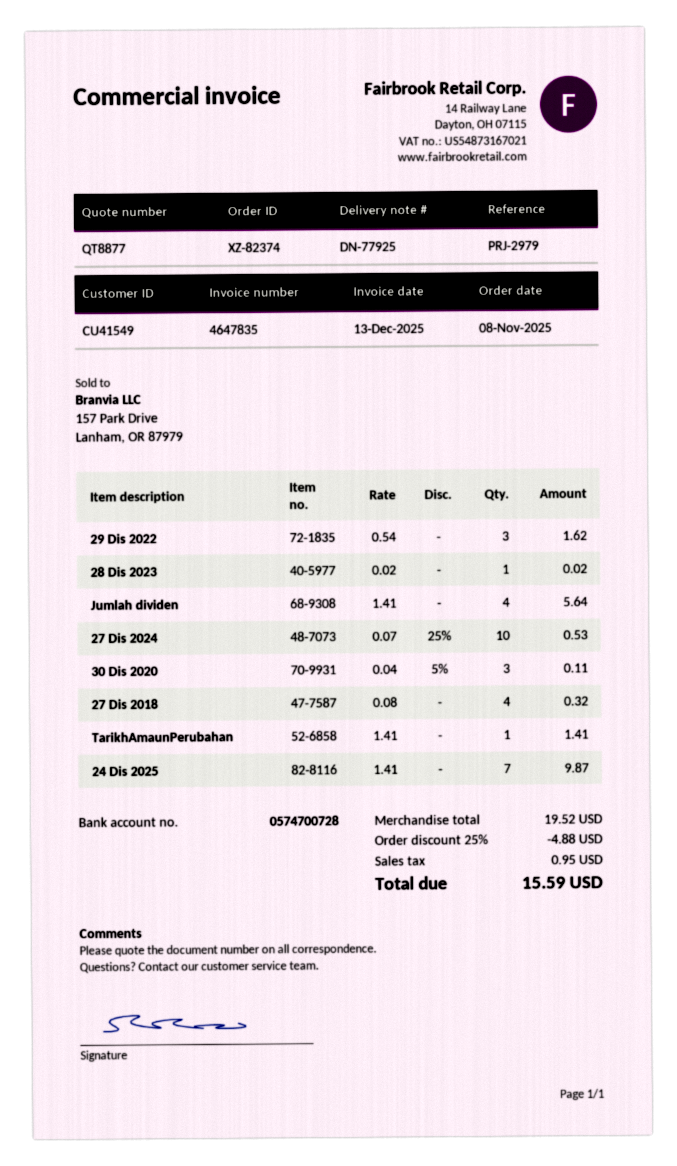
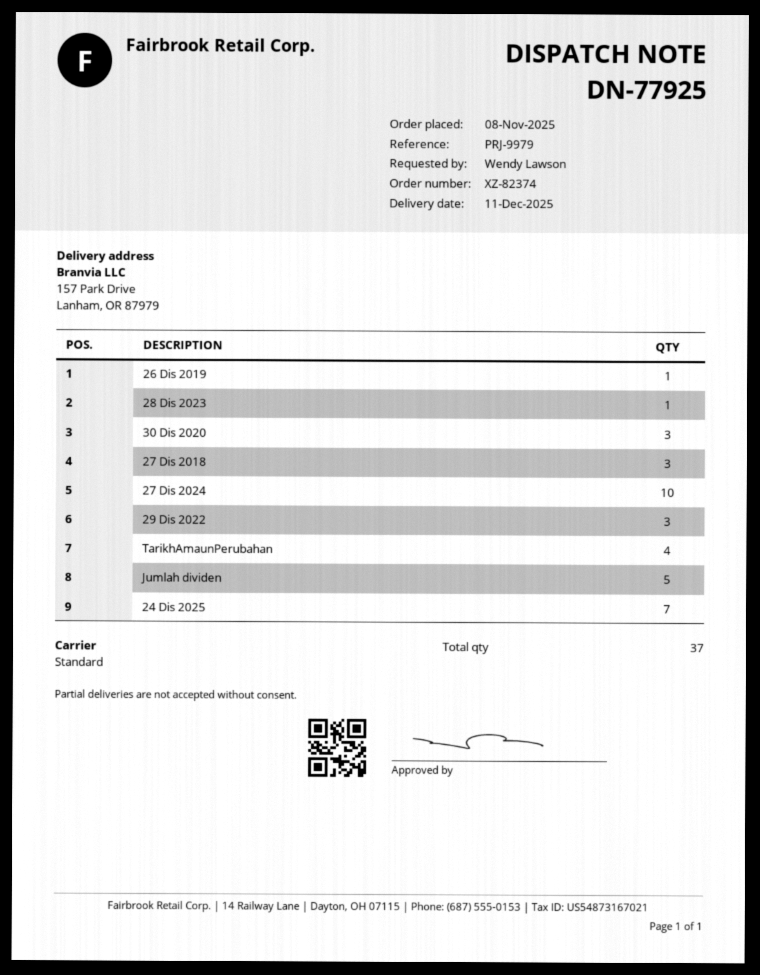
reference: PRJ-2979 -> PRJ-9979
Jumlah dividen: 4 -> 5
27 Dis 2018: 4 -> 3
TarikhAmaunPerubahan: 1 -> 4
26 Dis 2019: none -> 1

